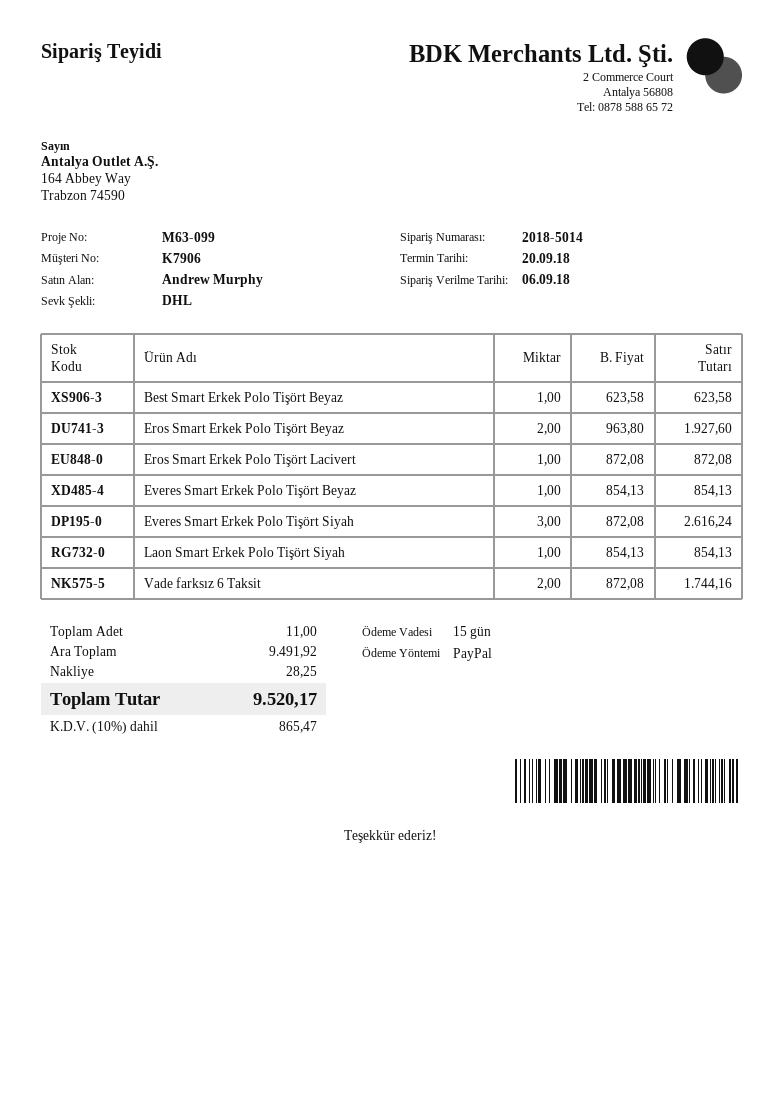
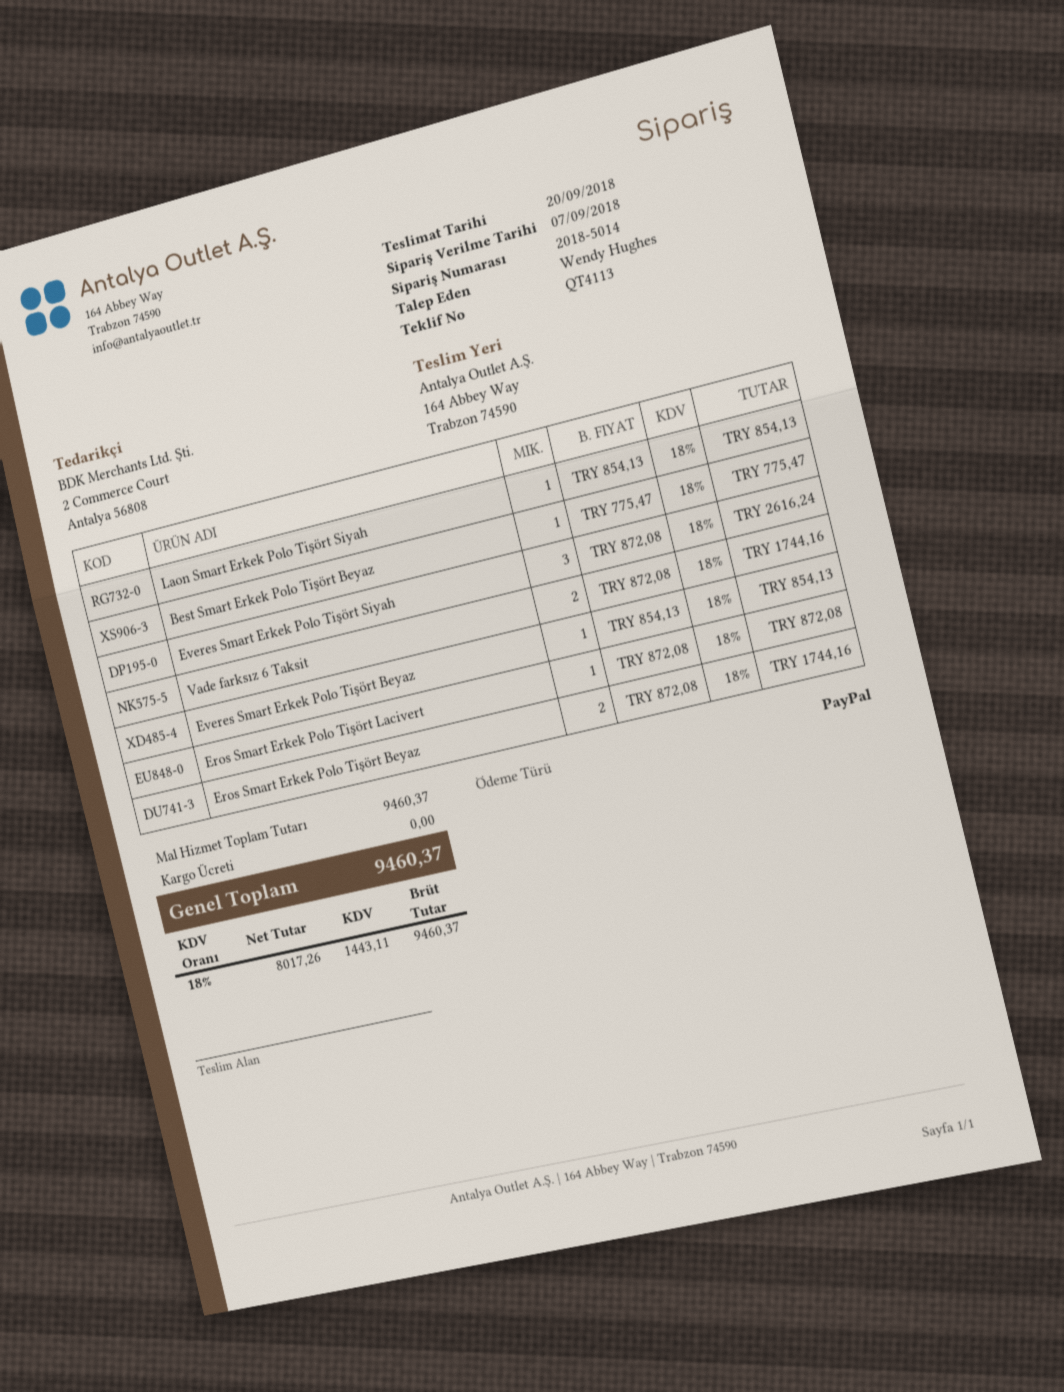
order date: 2018-09-06 -> 2018-09-07
ordered by: Andrew Murphy -> Wendy Hughes
Best Smart Erkek Polo Tişört Beyaz: 1 x 623.58 = 623.58 -> 1 x 775.47 = 775.47
Eros Smart Erkek Polo Tişört Beyaz: 2 x 963.80 = 1927.60 -> 2 x 872.08 = 1744.16
subtotal: 9491.92 -> 9460.37
shipping: 28.25 -> 0.00
tax: 10% = 865.47 -> 18% = 1443.11
total: 9520.17 -> 9460.37

